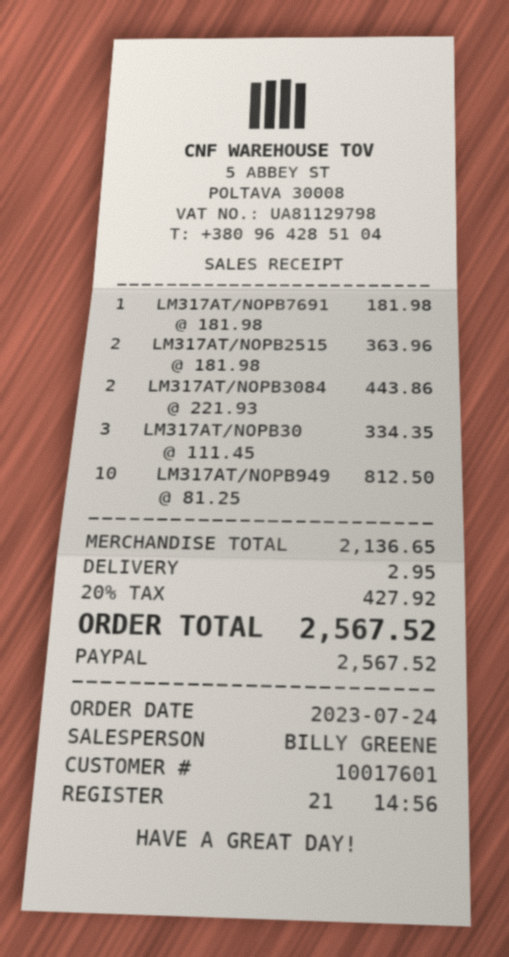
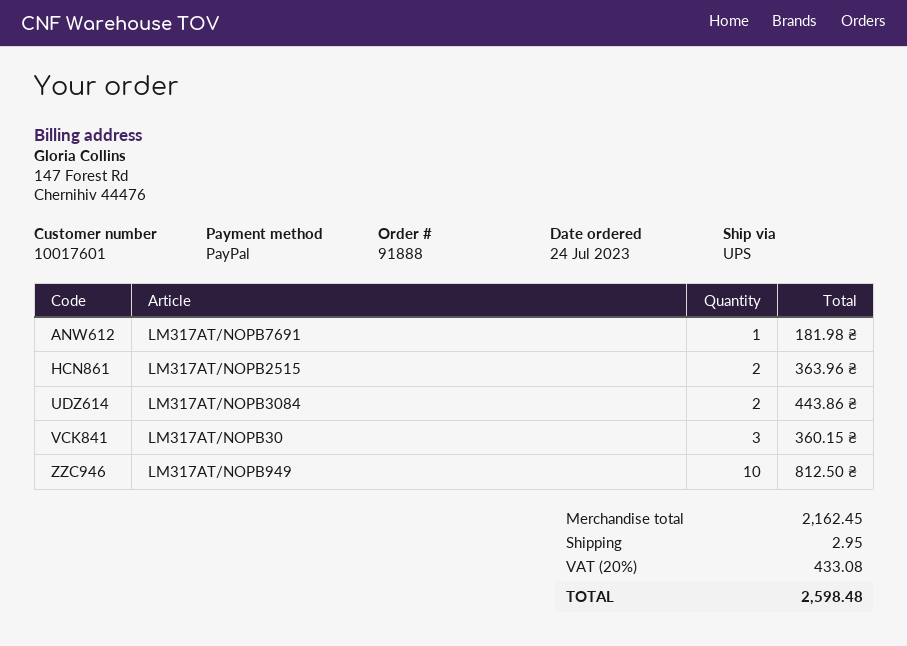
LM317AT/NOPB30: 3 for 334.35 -> 3 for 360.15
subtotal: 2136.65 -> 2162.45
tax: 20% = 427.92 -> 20% = 433.08
total: 2567.52 -> 2598.48

